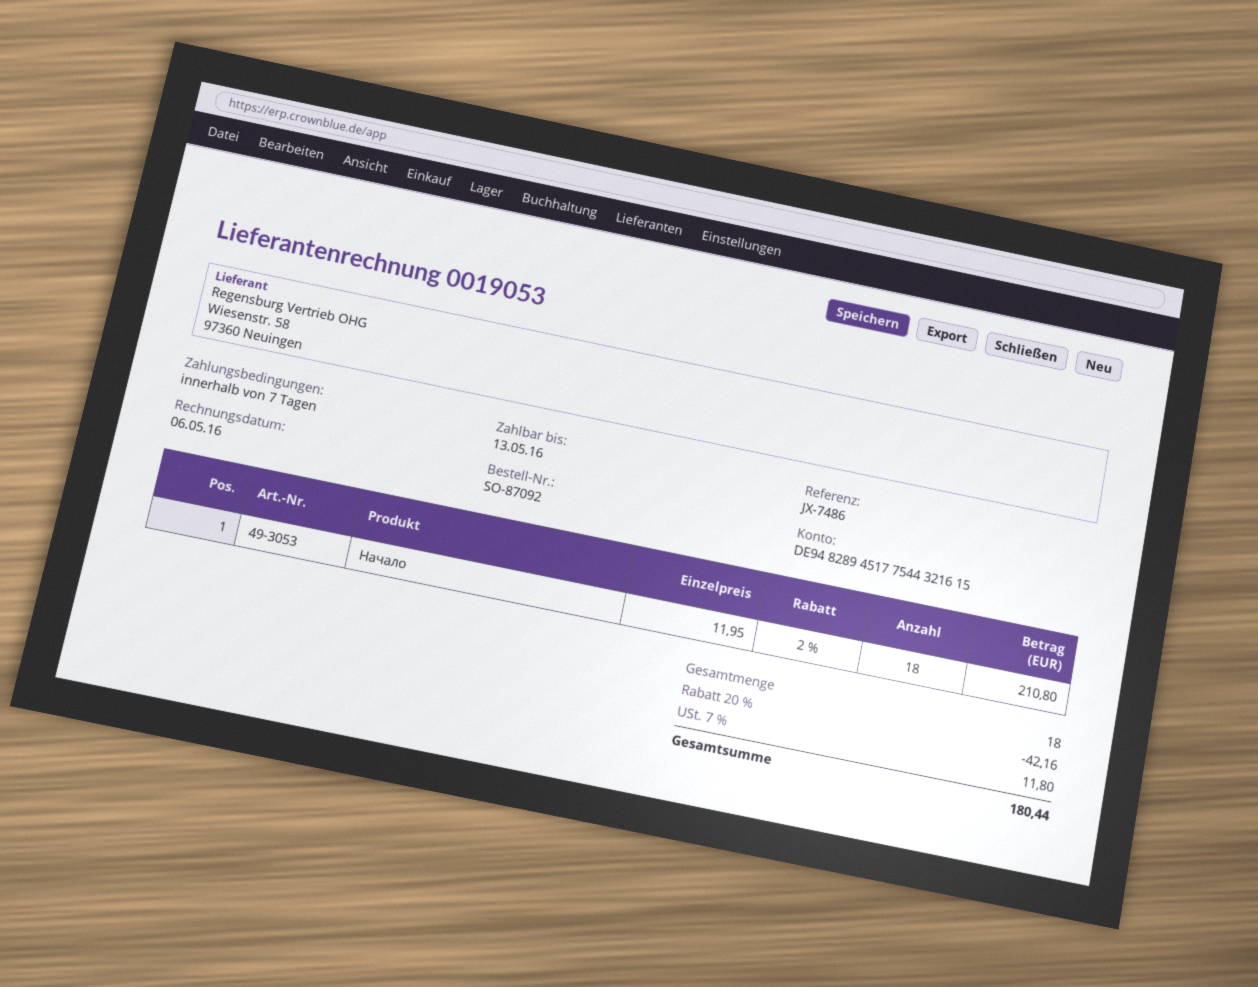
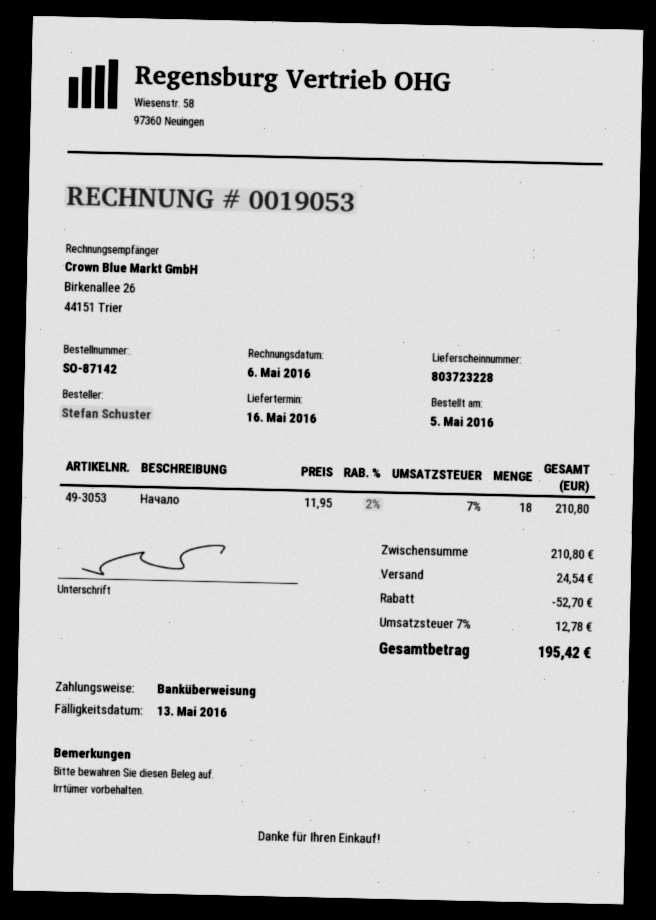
order number: SO-87092 -> SO-87142
discount: 42.16 -> 52.70
shipping: none -> 24.54
tax: 7% = 11.80 -> 7% = 12.78
total: 180.44 -> 195.42

